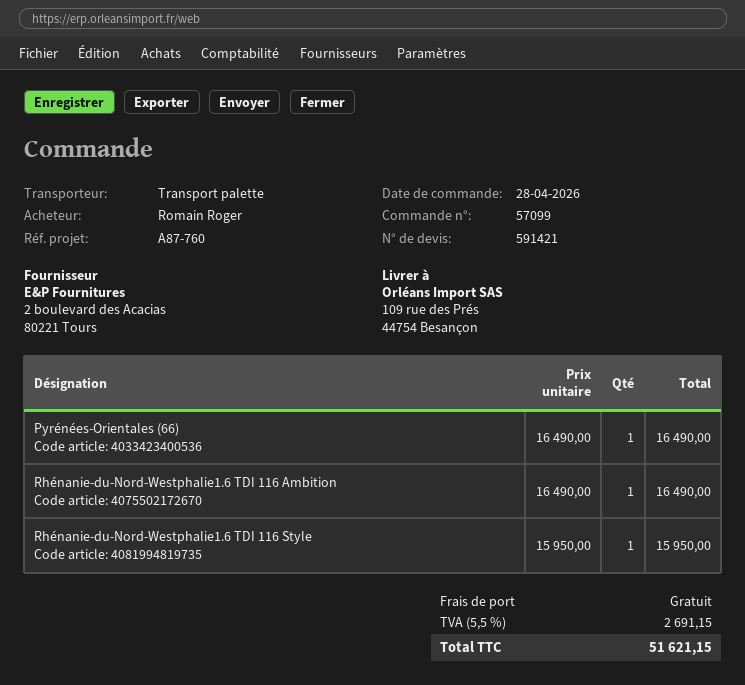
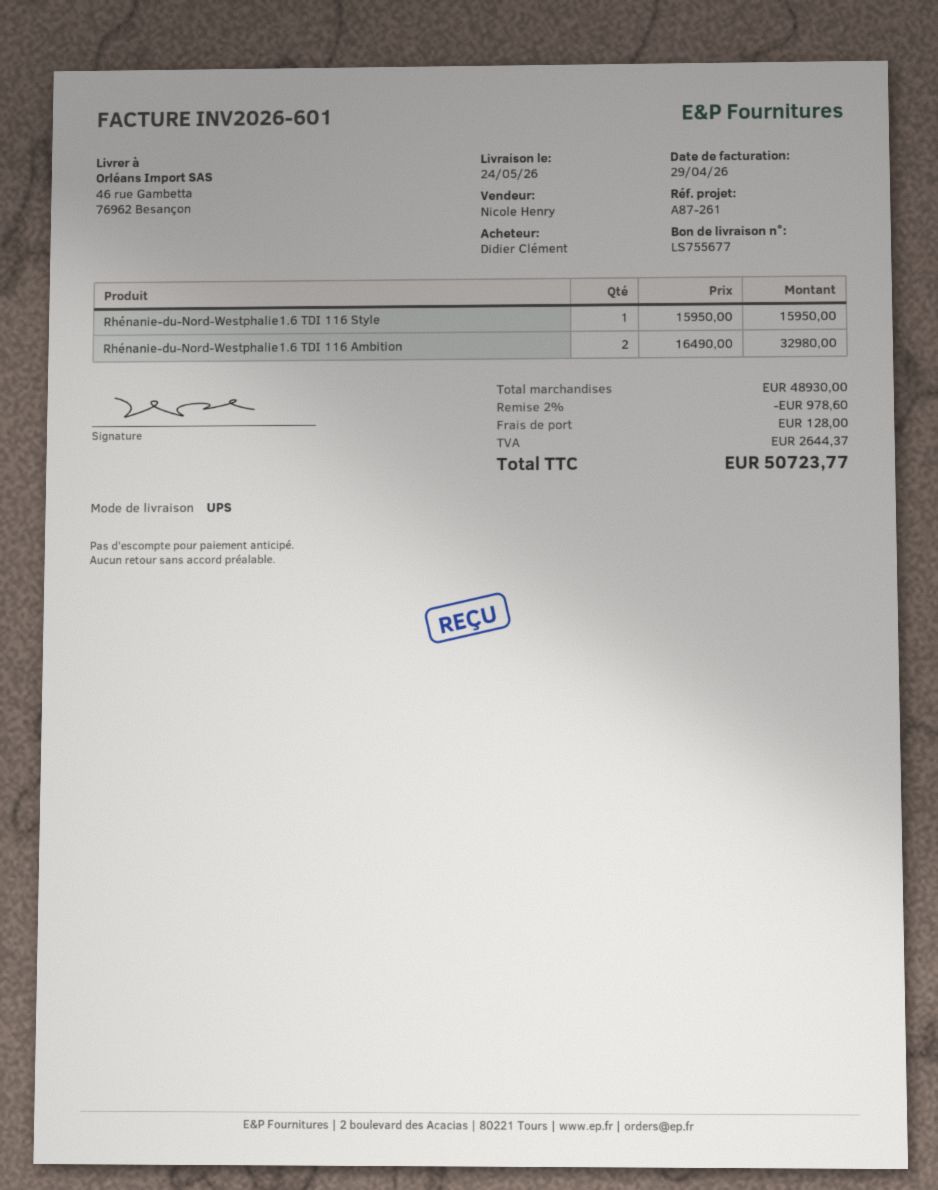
reference: A87-760 -> A87-261
ordered by: Romain Roger -> Didier Clément
shipping method: pallet freight -> UPS
ship to: 109 rue des Prés, 44754 Besançon -> 46 rue Gambetta, 76962 Besançon
Pyrénées-Orientales (66): 1 x 16490.00 = 16490.00 -> none
Rhénanie-du-Nord-Westphalie1.6 TDI 116 Ambition: 1 x 16490.00 = 16490.00 -> 2 x 16490.00 = 32980.00
discount: none -> 2% = 978.60
shipping: 0.00 -> 128.00
tax: 2691.15 -> 2644.37
total: 51621.15 -> 50723.77

